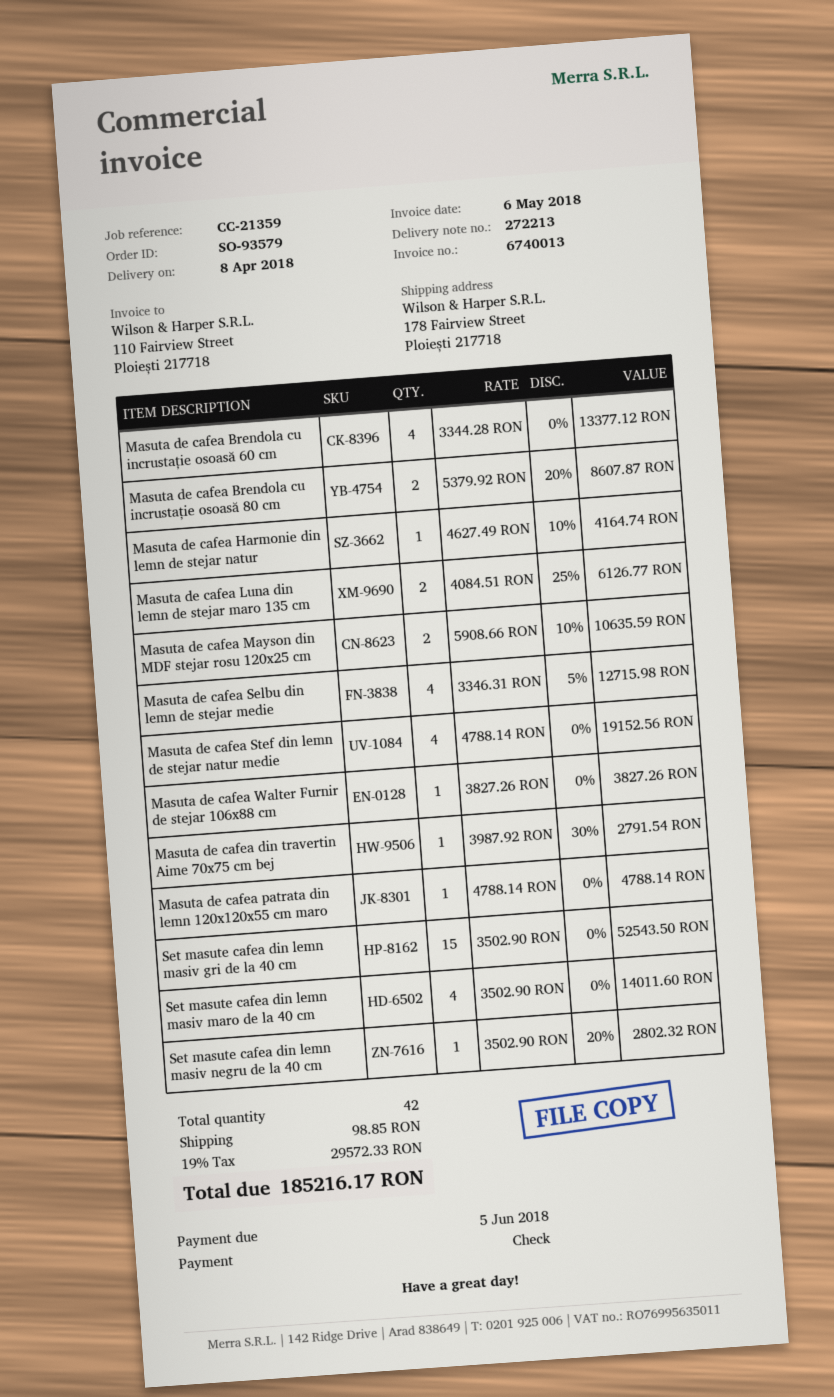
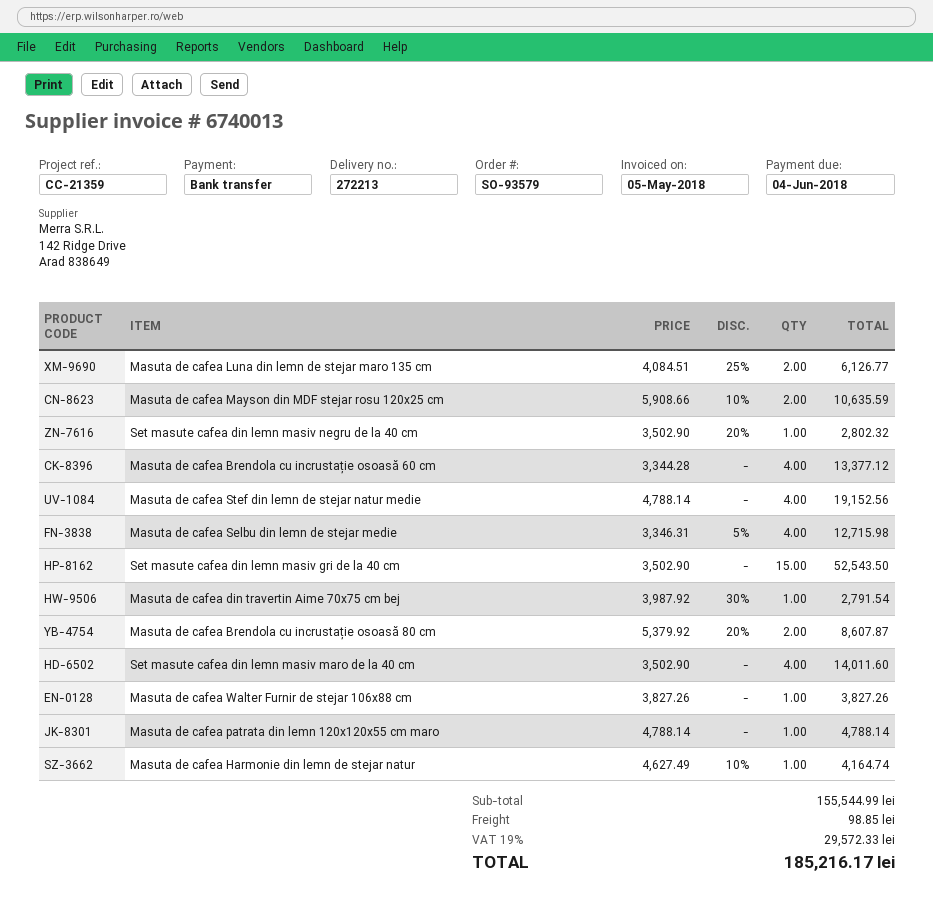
invoice date: 2018-05-06 -> 2018-05-05
due date: 2018-06-05 -> 2018-06-04
payment method: cheque -> bank transfer

